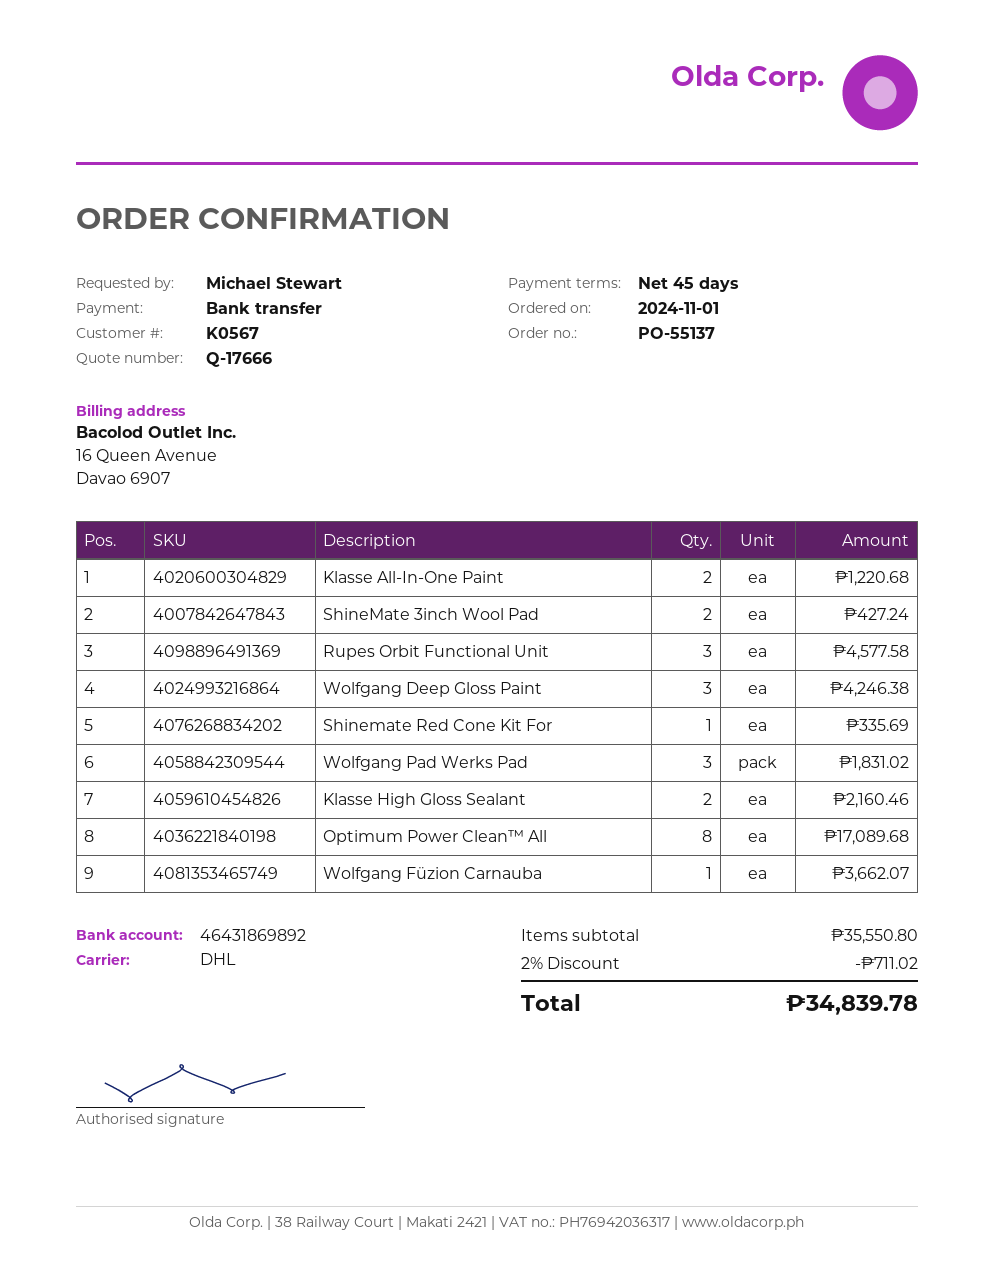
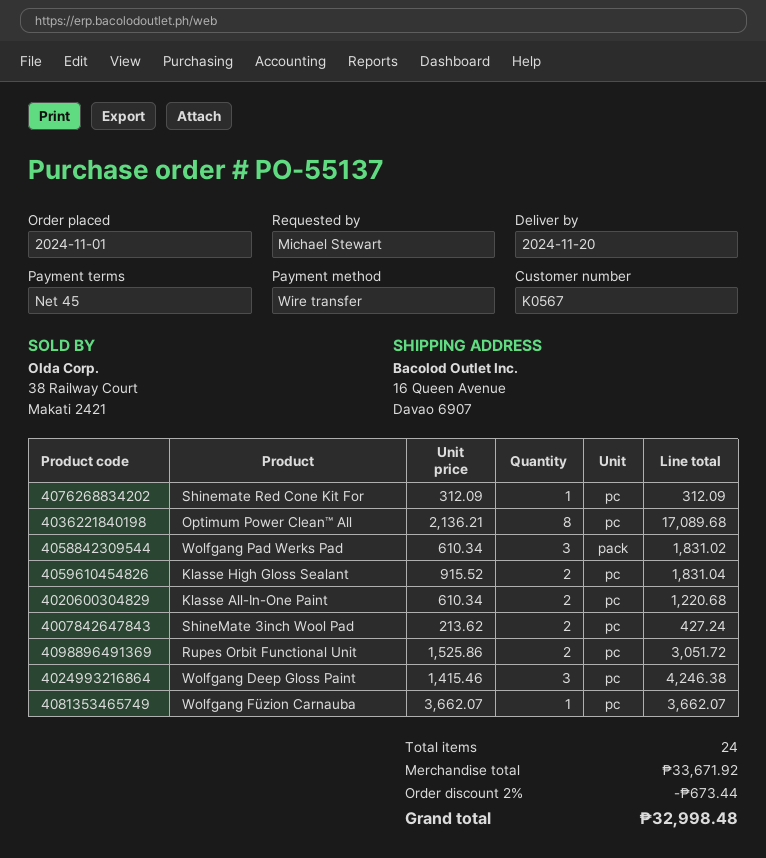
Rupes Orbit Functional Unit: 3 for 4577.58 -> 2 for 3051.72
Shinemate Red Cone Kit For: 1 for 335.69 -> 1 for 312.09
Klasse High Gloss Sealant: 2 for 2160.46 -> 2 for 1831.04
subtotal: 35550.80 -> 33671.92
discount: 2% = 711.02 -> 2% = 673.44
total: 34839.78 -> 32998.48

